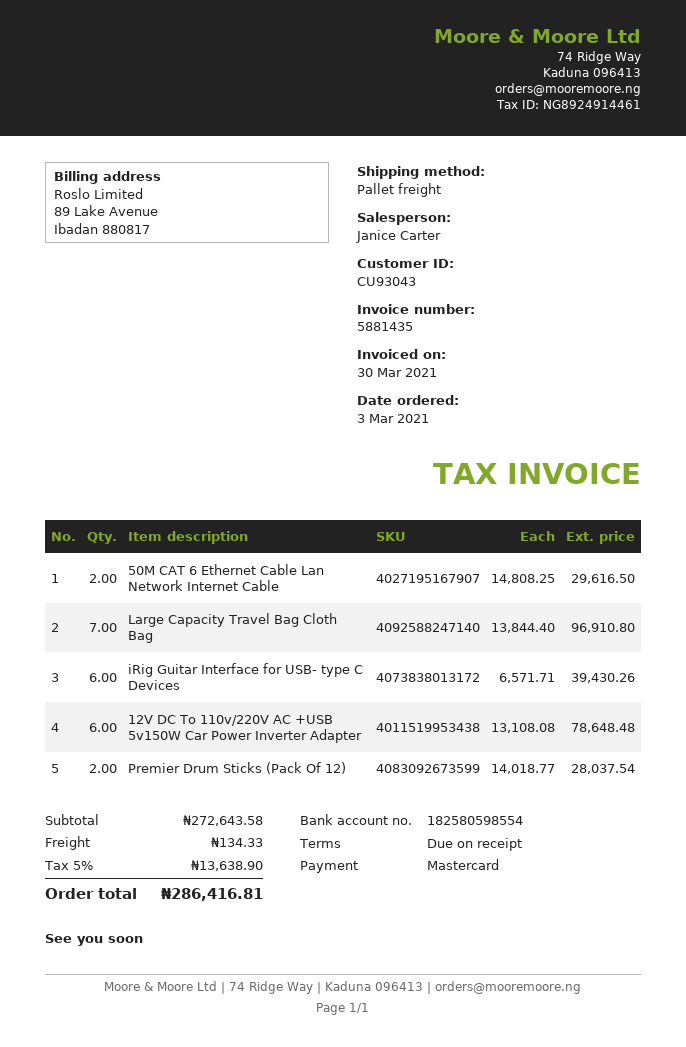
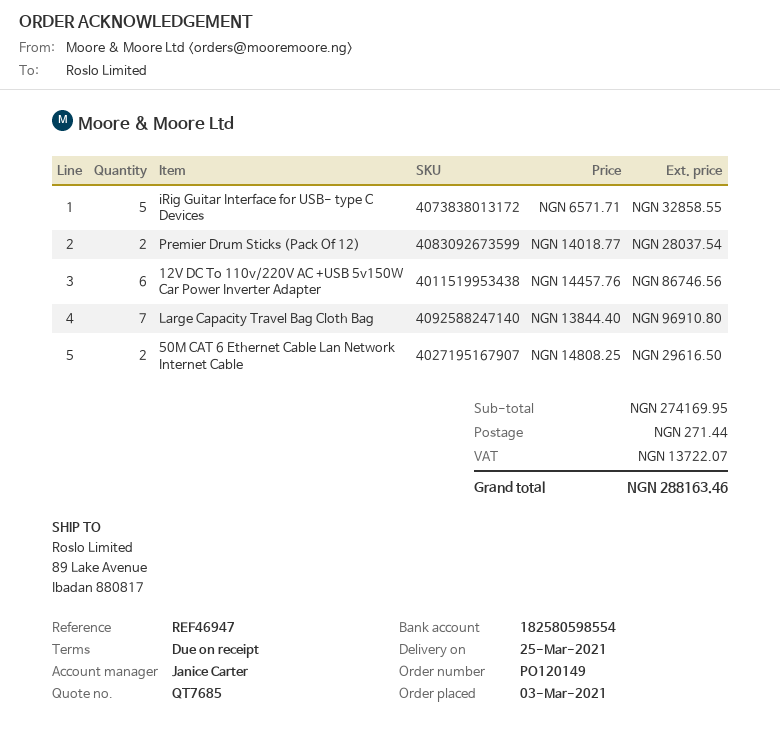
iRig Guitar Interface for USB- type C Devices: 6 x 6571.71 = 39430.26 -> 5 x 6571.71 = 32858.55
12V DC To 110v/220V AC +USB 5v150W Car Power Inverter Adapter: 6 x 13108.08 = 78648.48 -> 6 x 14457.76 = 86746.56
subtotal: 272643.58 -> 274169.95
shipping: 134.33 -> 271.44
tax: 13638.90 -> 13722.07
total: 286416.81 -> 288163.46

